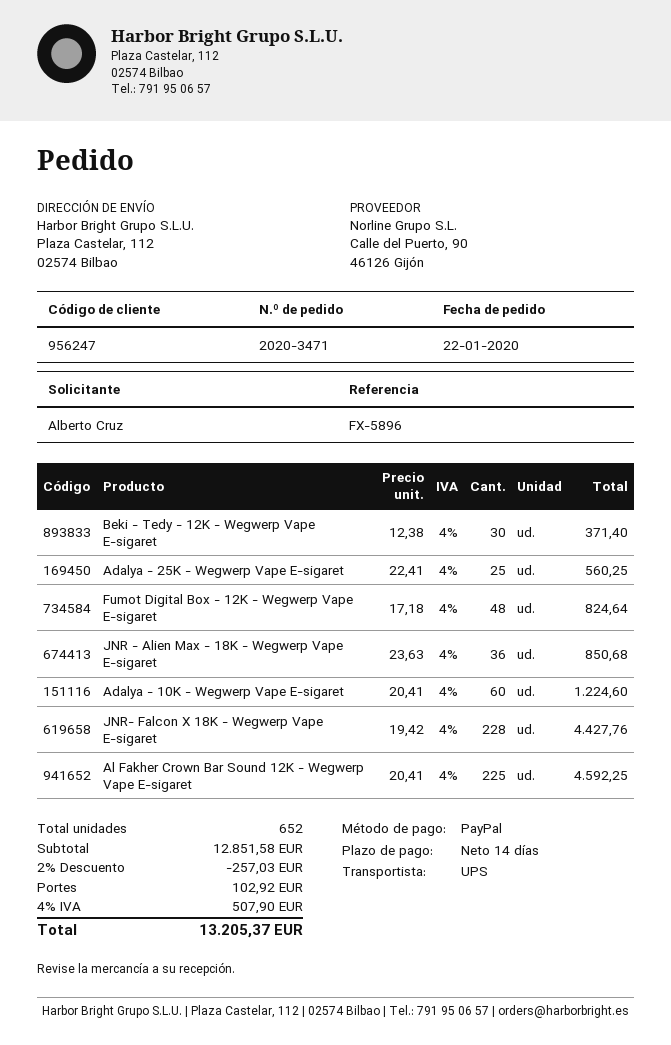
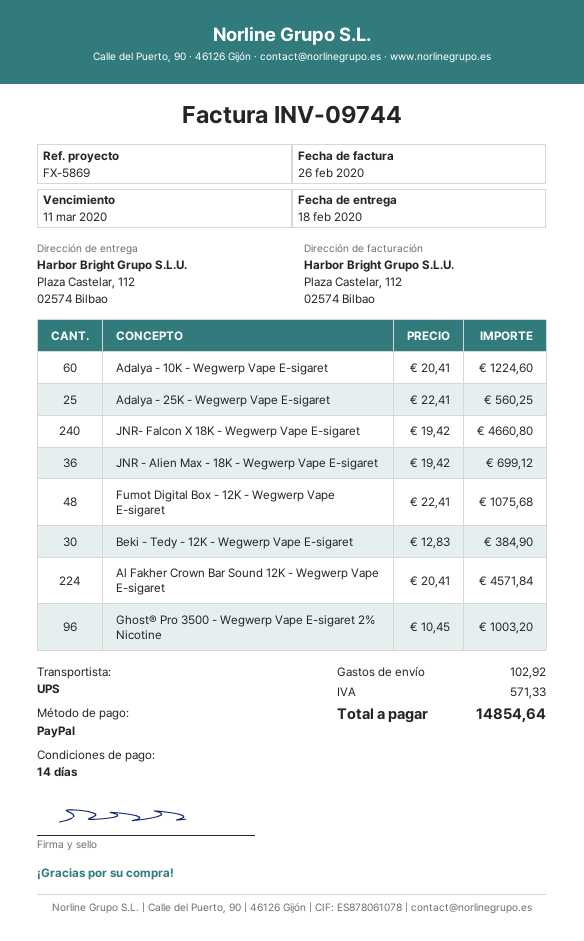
reference: FX-5896 -> FX-5869
Beki - Tedy - 12K - Wegwerp Vape E-sigaret: 30 x 12.38 = 371.40 -> 30 x 12.83 = 384.90
Fumot Digital Box - 12K - Wegwerp Vape E-sigaret: 48 x 17.18 = 824.64 -> 48 x 22.41 = 1075.68
JNR - Alien Max - 18K - Wegwerp Vape E-sigaret: 36 x 23.63 = 850.68 -> 36 x 19.42 = 699.12
JNR- Falcon X 18K - Wegwerp Vape E-sigaret: 228 x 19.42 = 4427.76 -> 240 x 19.42 = 4660.80
Al Fakher Crown Bar Sound 12K - Wegwerp Vape E-sigaret: 225 x 20.41 = 4592.25 -> 224 x 20.41 = 4571.84
Ghost® Pro 3500 - Wegwerp Vape E-sigaret 2% Nicotine: none -> 96 x 10.45 = 1003.20
discount: 2% = 257.03 -> none
tax: 507.90 -> 571.33
total: 13205.37 -> 14854.64

